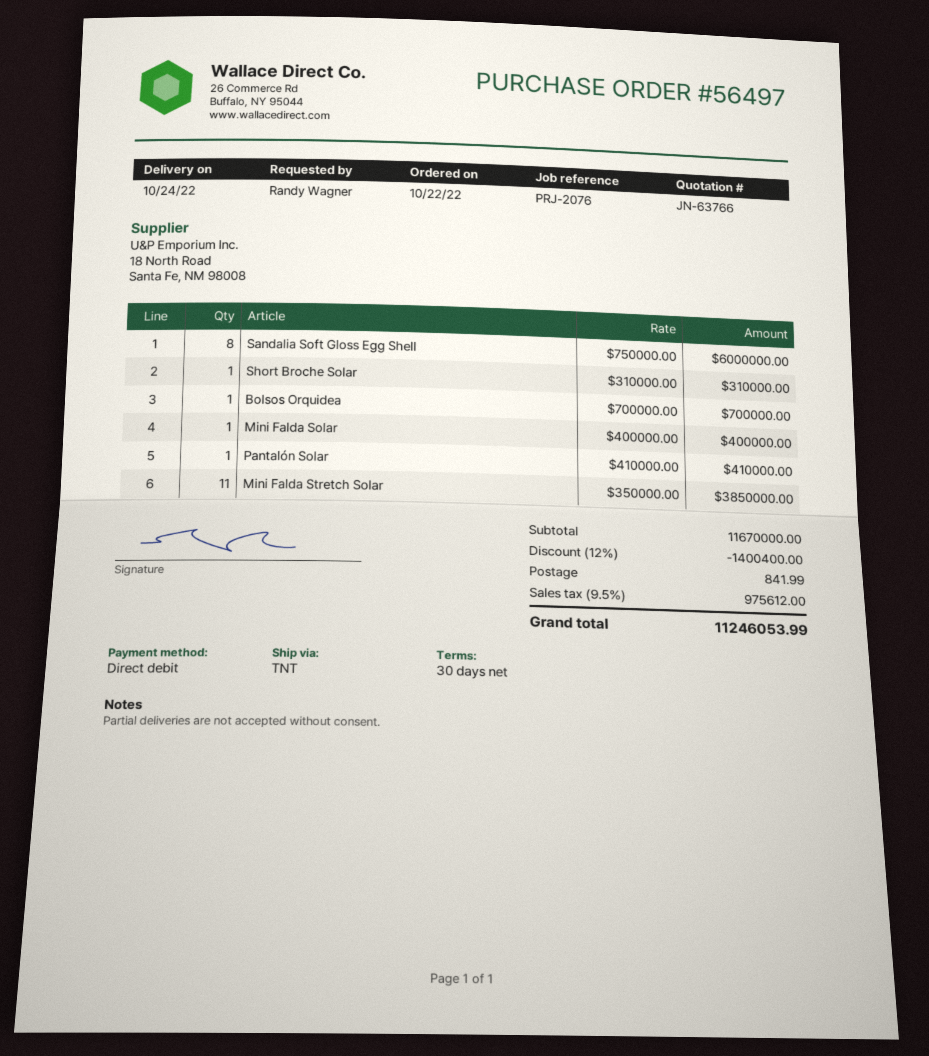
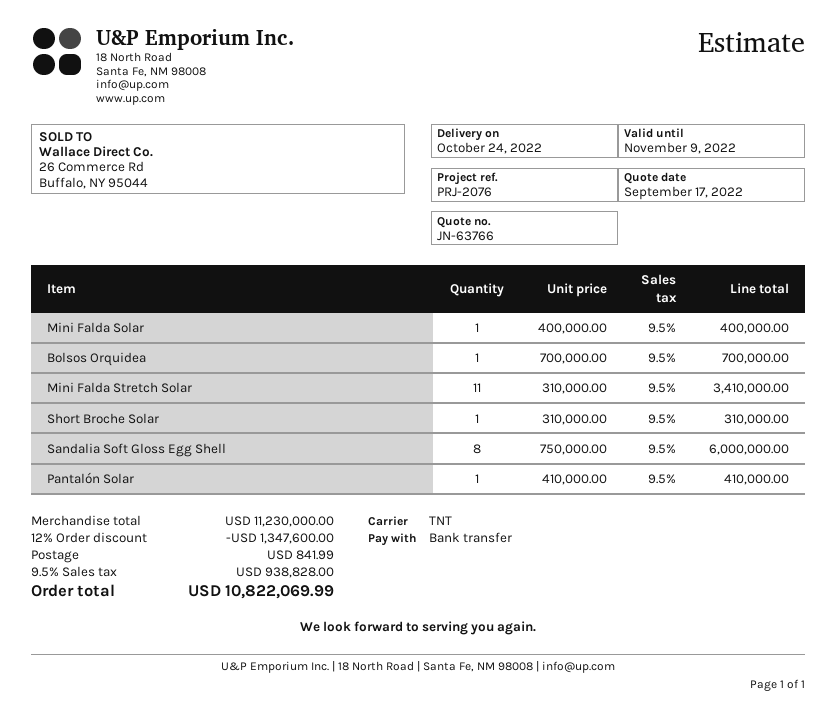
payment method: direct debit -> bank transfer
Mini Falda Stretch Solar: 11 x 350000.00 = 3850000.00 -> 11 x 310000.00 = 3410000.00
subtotal: 11670000.00 -> 11230000.00
discount: 12% = 1400400.00 -> 12% = 1347600.00
tax: 9.5% = 975612.00 -> 9.5% = 938828.00
total: 11246053.99 -> 10822069.99

